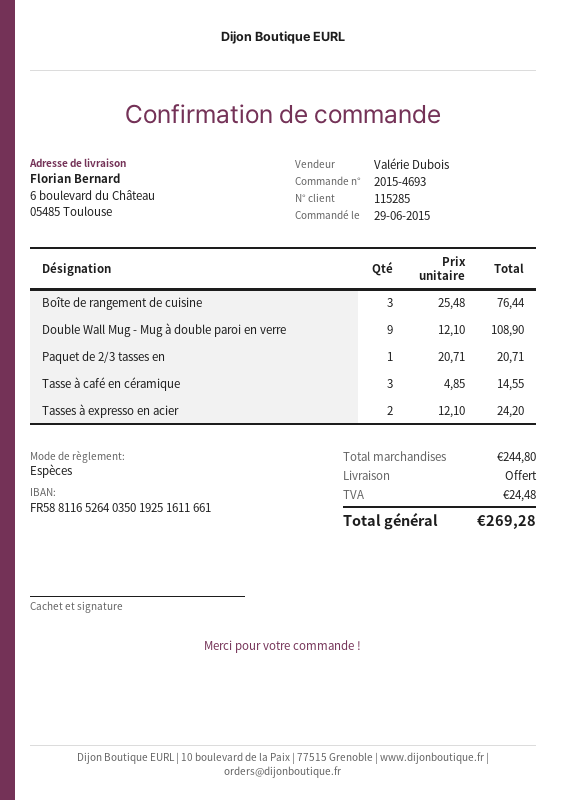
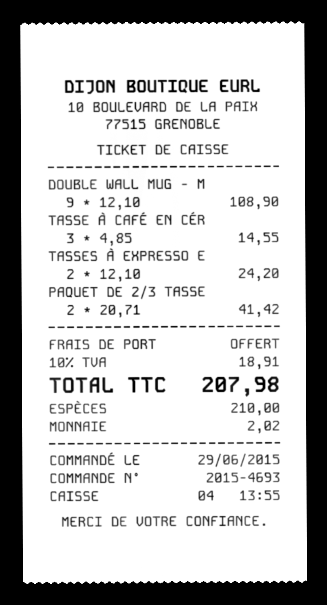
Boîte de rangement de cuisine: 3 x 25.48 = 76.44 -> none
Paquet de 2/3 tasses en: 1 x 20.71 = 20.71 -> 2 x 20.71 = 41.42
tax: 24.48 -> 18.91
total: 269.28 -> 207.98

